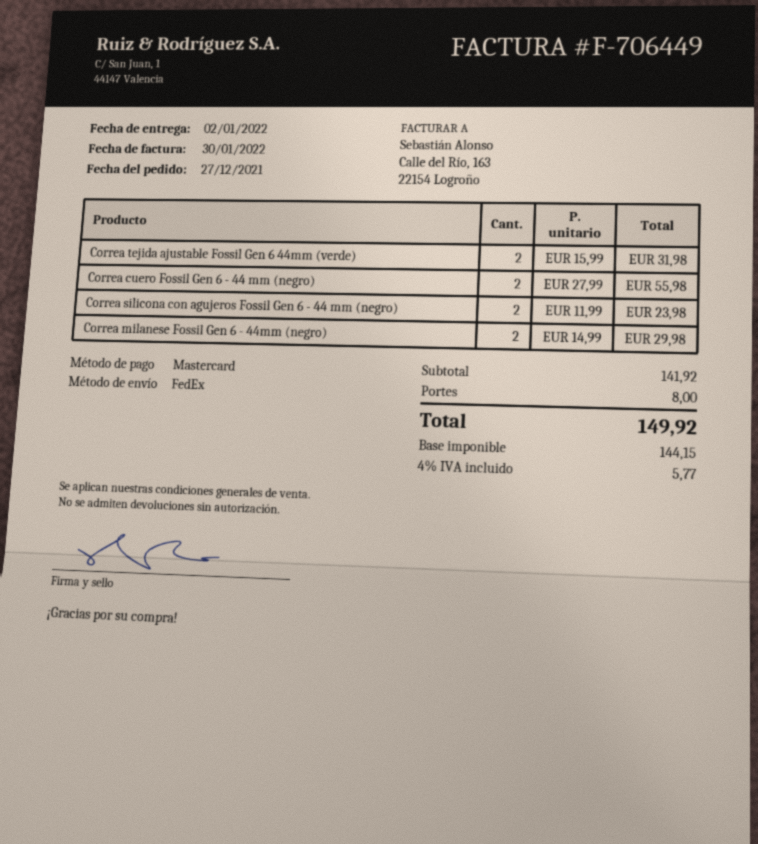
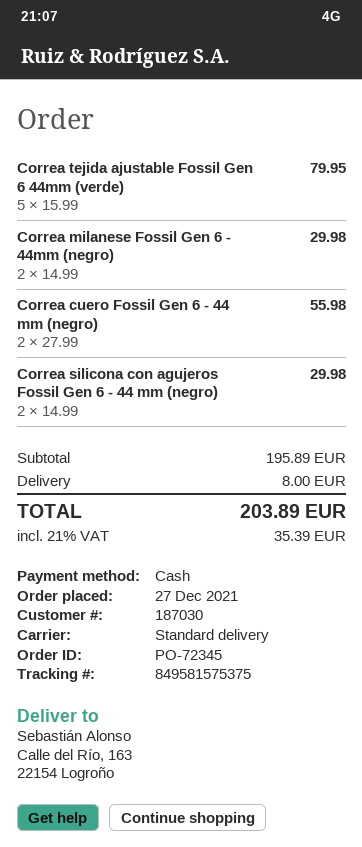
payment method: Mastercard -> cash
shipping method: FedEx -> standard
Correa tejida ajustable Fossil Gen 6 44mm (verde): 2 x 15.99 = 31.98 -> 5 x 15.99 = 79.95
Correa silicona con agujeros Fossil Gen 6 - 44 mm (negro): 2 x 11.99 = 23.98 -> 2 x 14.99 = 29.98
subtotal: 141.92 -> 195.89
tax: 4% = 5.77 -> 21% = 35.39
total: 149.92 -> 203.89

